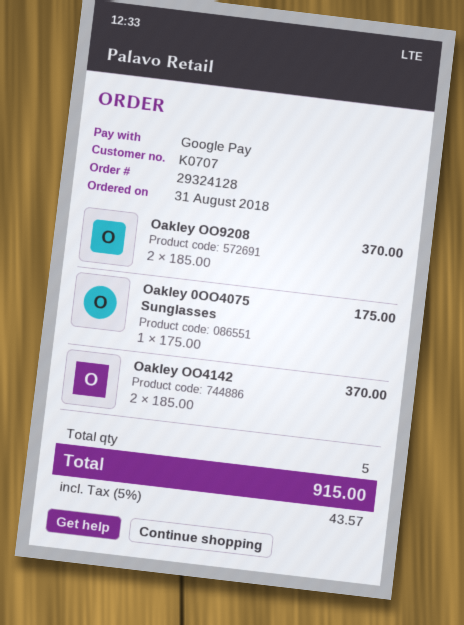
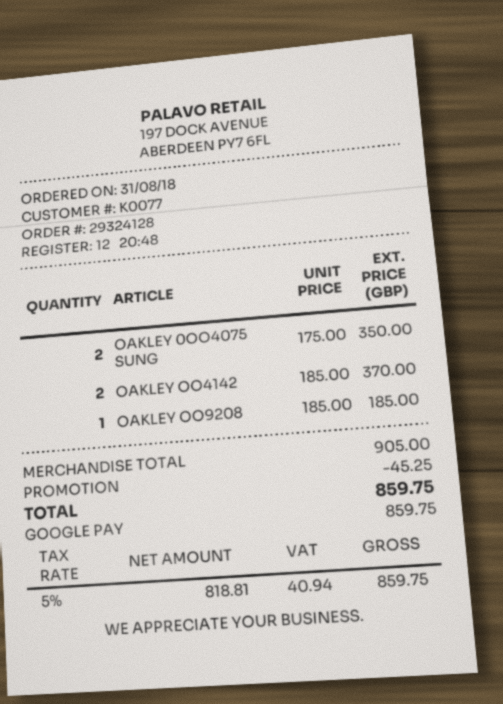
customer number: K0707 -> K0077
Oakley OO9208: 2 x 185.00 = 370.00 -> 1 x 185.00 = 185.00
Oakley 0OO4075 Sunglasses: 1 x 175.00 = 175.00 -> 2 x 175.00 = 350.00
discount: none -> 45.25
tax: 5% = 43.57 -> 5% = 40.94
total: 915.00 -> 859.75

